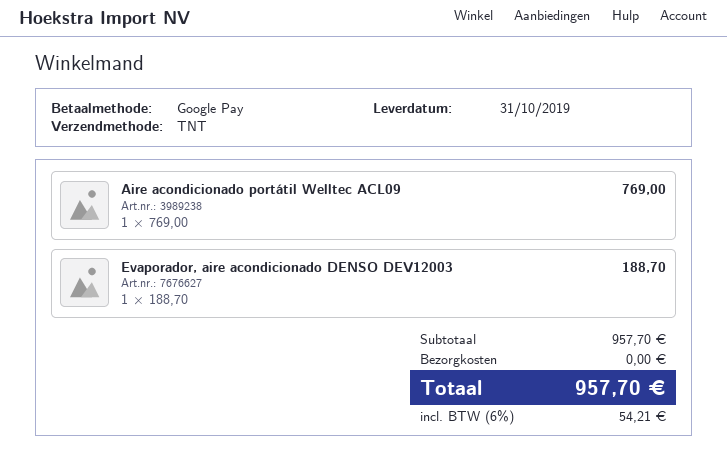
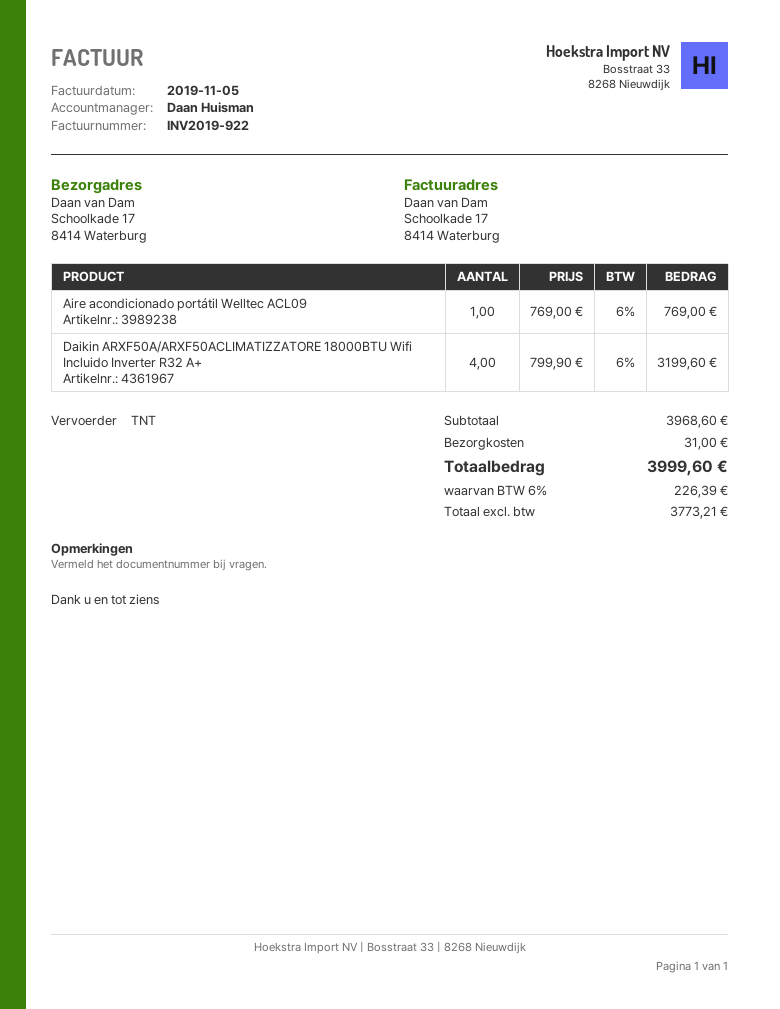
Evaporador, aire acondicionado DENSO DEV12003: 1 x 188.70 = 188.70 -> none
Daikin ARXF50A/ARXF50ACLIMATIZZATORE 18000BTU Wifi Incluido Inverter R32 A+: none -> 4 x 799.90 = 3199.60
subtotal: 957.70 -> 3968.60
shipping: 0.00 -> 31.00
tax: 6% = 54.21 -> 6% = 226.39
total: 957.70 -> 3999.60

